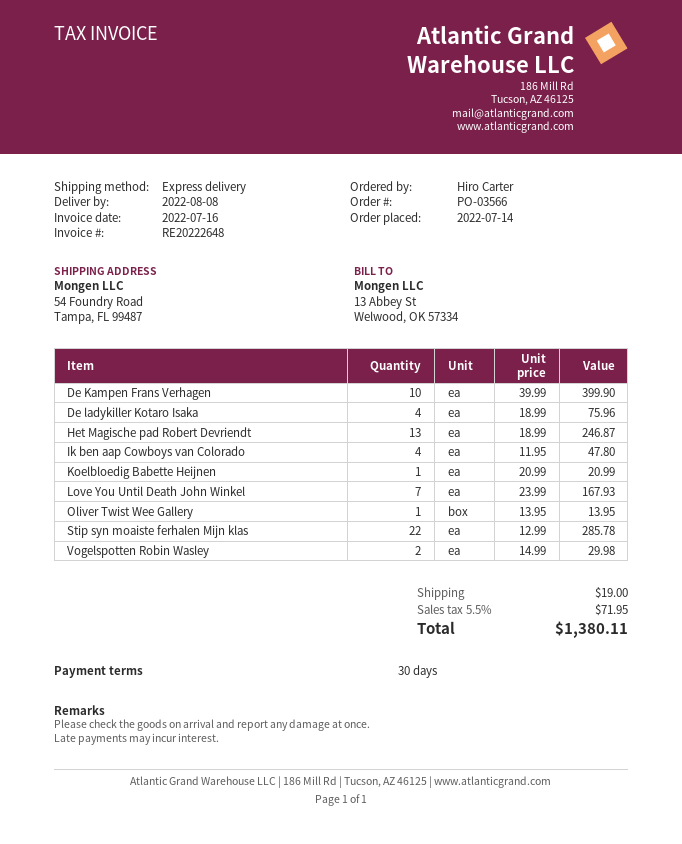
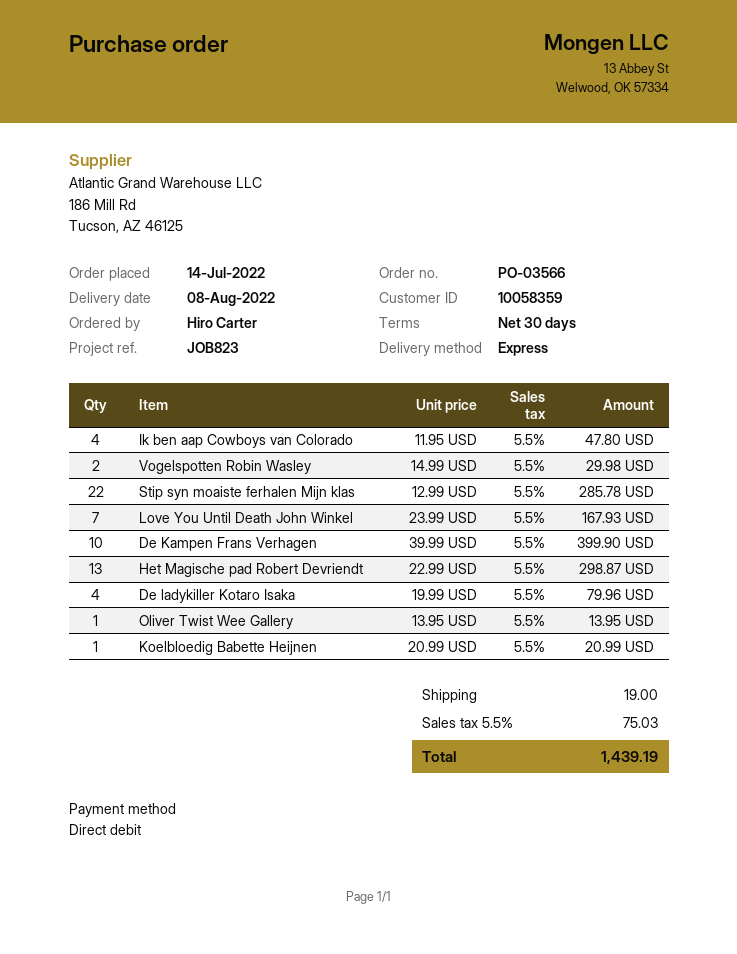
De ladykiller Kotaro Isaka: 4 x 18.99 = 75.96 -> 4 x 19.99 = 79.96
Het Magische pad Robert Devriendt: 13 x 18.99 = 246.87 -> 13 x 22.99 = 298.87
tax: 5.5% = 71.95 -> 5.5% = 75.03
total: 1380.11 -> 1439.19

